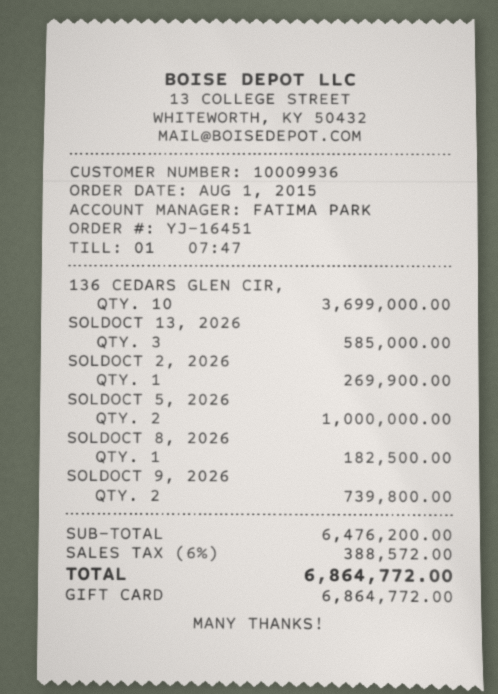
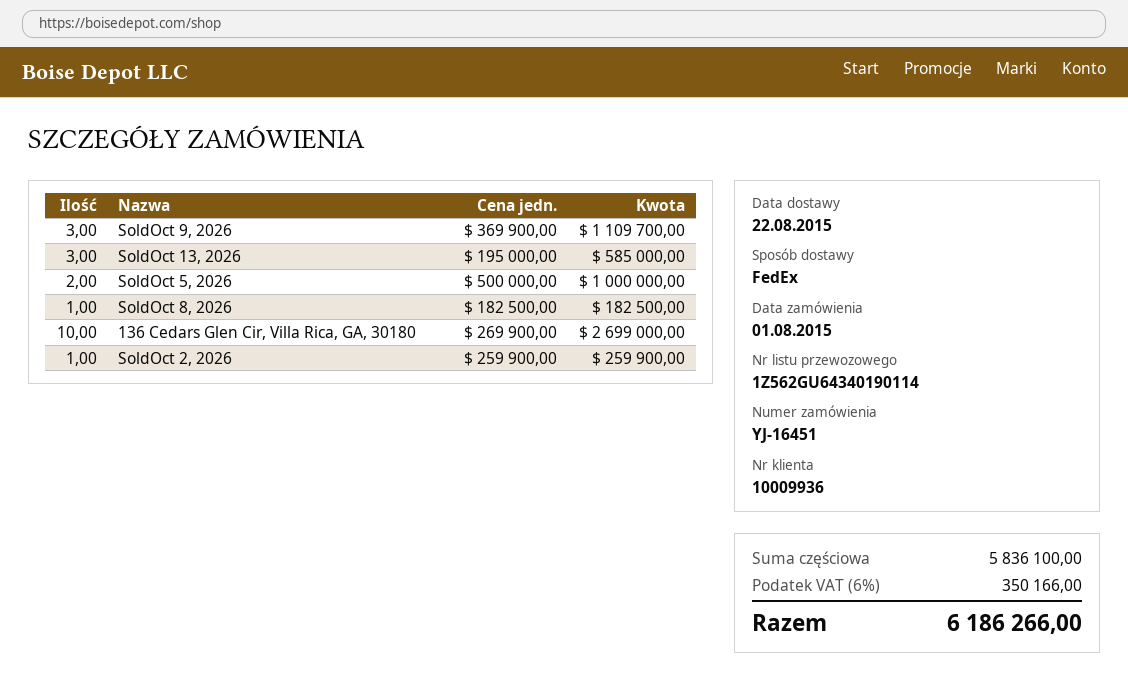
136 CEDARS GLEN CIR,: 10 for 3699000.00 -> 10 for 2699000.00
SOLDOCT 2, 2026: 1 for 269900.00 -> 1 for 259900.00
SOLDOCT 9, 2026: 2 for 739800.00 -> 3 for 1109700.00
subtotal: 6476200.00 -> 5836100.00
tax: 6% = 388572.00 -> 6% = 350166.00
total: 6864772.00 -> 6186266.00

